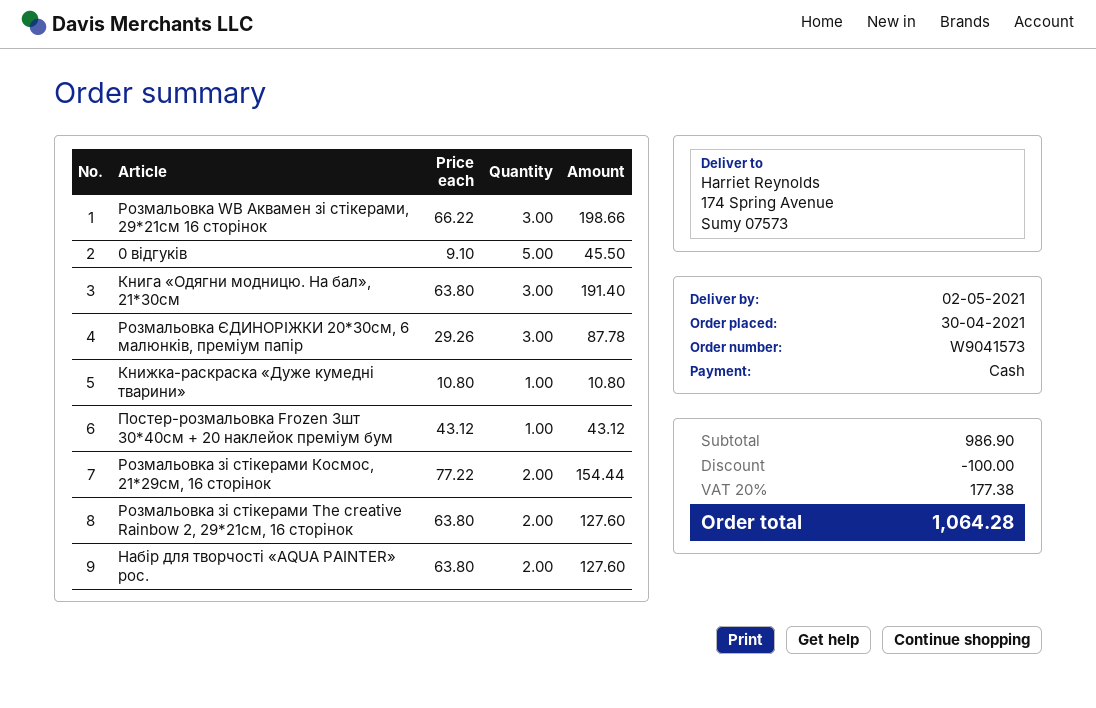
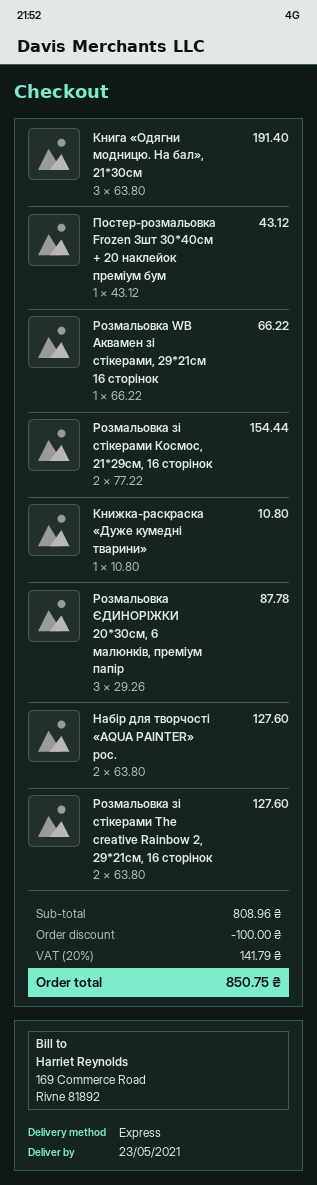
delivery date: 2021-05-02 -> 2021-05-23
Розмальовка WB Аквамен зі стікерами, 29*21см 16 сторінок: 3 x 66.22 = 198.66 -> 1 x 66.22 = 66.22
0 відгуків: 5 x 9.10 = 45.50 -> none
subtotal: 986.90 -> 808.96
tax: 20% = 177.38 -> 20% = 141.79
total: 1064.28 -> 850.75

